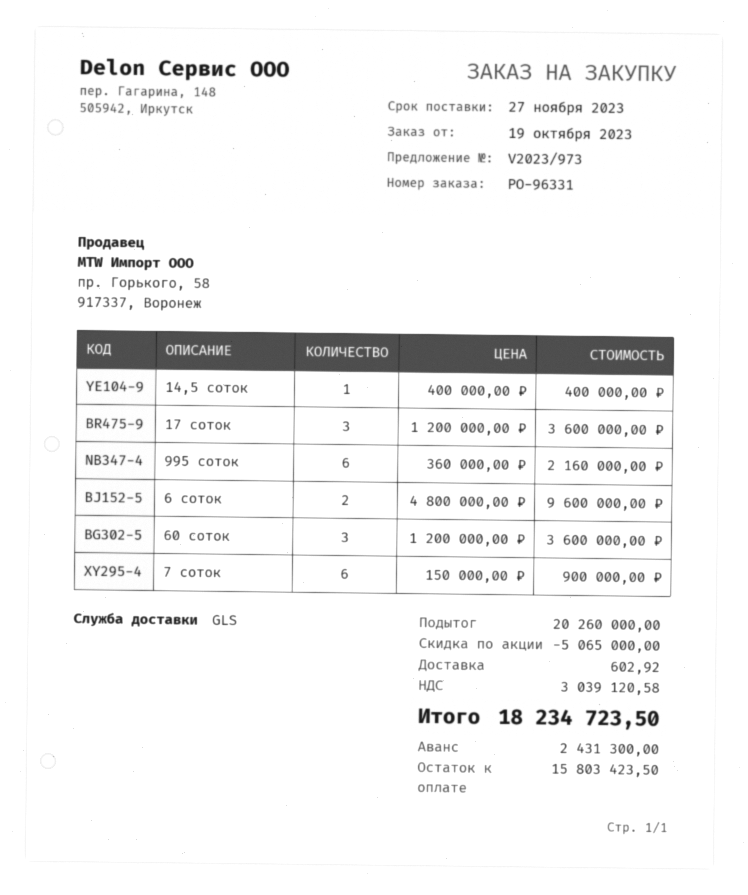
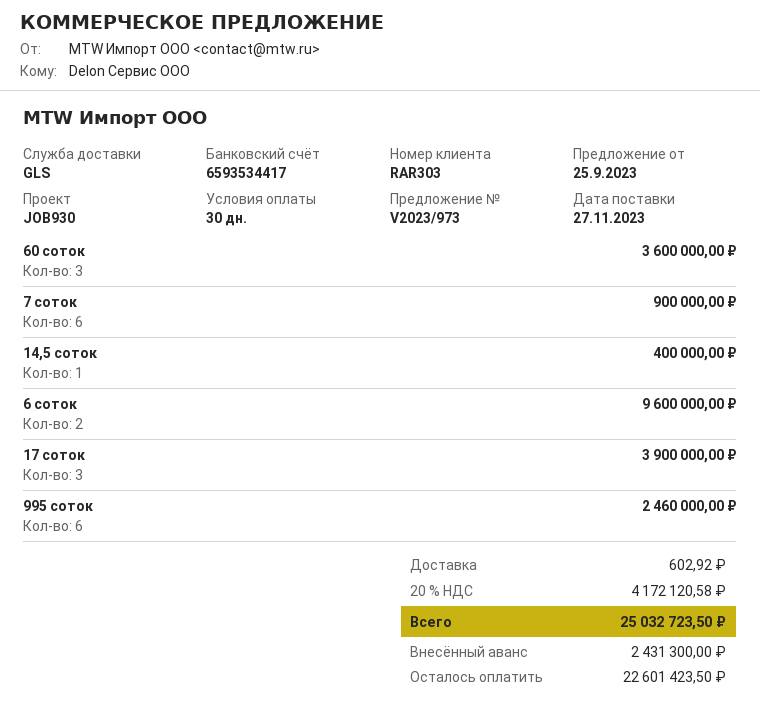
17 соток: 3 for 3600000.00 -> 3 for 3900000.00
995 соток: 6 for 2160000.00 -> 6 for 2460000.00
discount: 5065000.00 -> none
tax: 3039120.58 -> 4172120.58
total: 18234723.50 -> 25032723.50
balance: 15803423.50 -> 22601423.50

